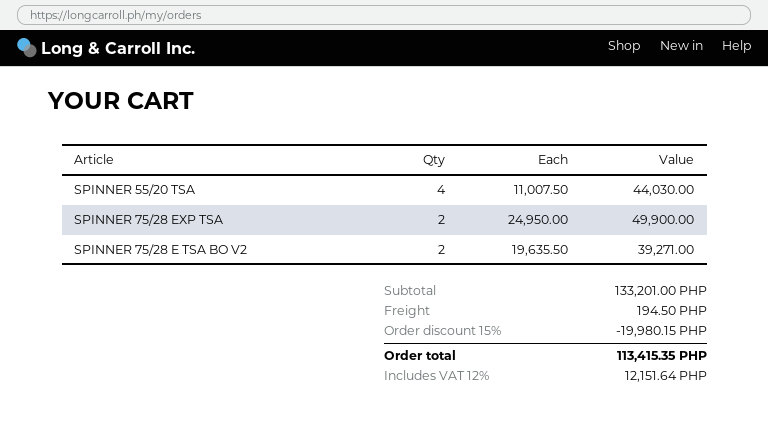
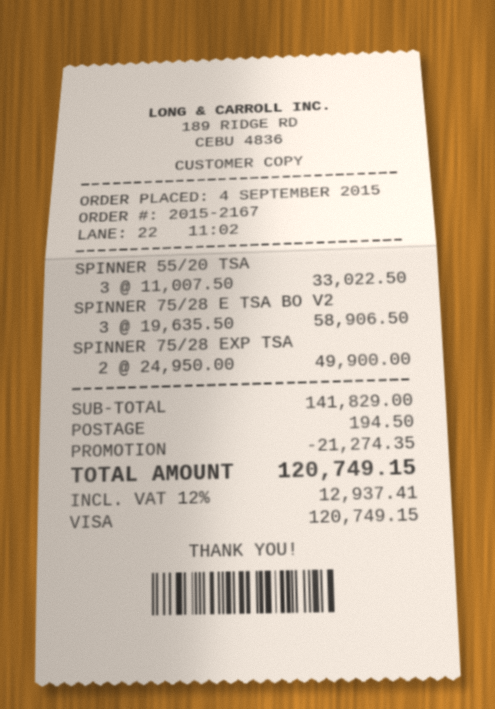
SPINNER 55/20 TSA: 4 x 11007.50 = 44030.00 -> 3 x 11007.50 = 33022.50
SPINNER 75/28 E TSA BO V2: 2 x 19635.50 = 39271.00 -> 3 x 19635.50 = 58906.50
subtotal: 133201.00 -> 141829.00
discount: 19980.15 -> 21274.35
tax: 12% = 12151.64 -> 12% = 12937.41
total: 113415.35 -> 120749.15

